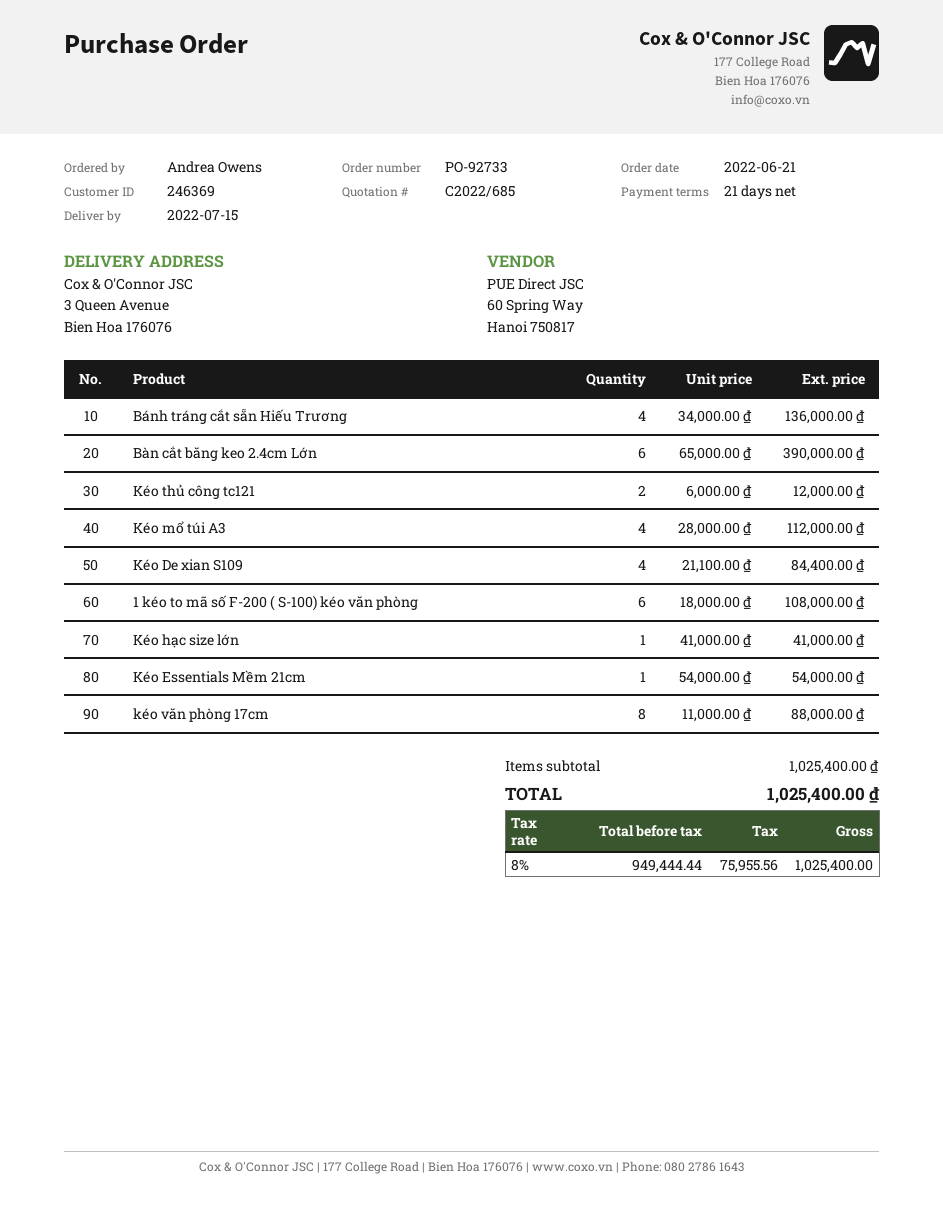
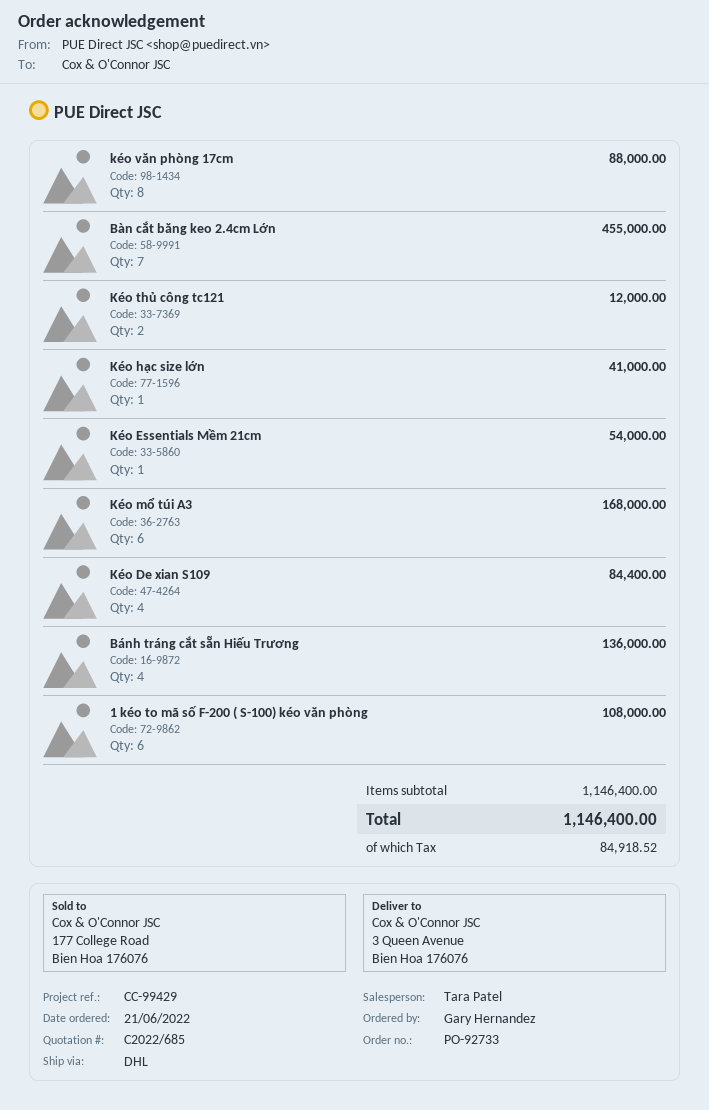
ordered by: Andrea Owens -> Gary Hernandez
Bàn cắt băng keo 2.4cm Lớn: 6 for 390000.00 -> 7 for 455000.00
Kéo mổ túi A3: 4 for 112000.00 -> 6 for 168000.00
subtotal: 1025400.00 -> 1146400.00
tax: 75955.56 -> 84918.52
total: 1025400.00 -> 1146400.00

